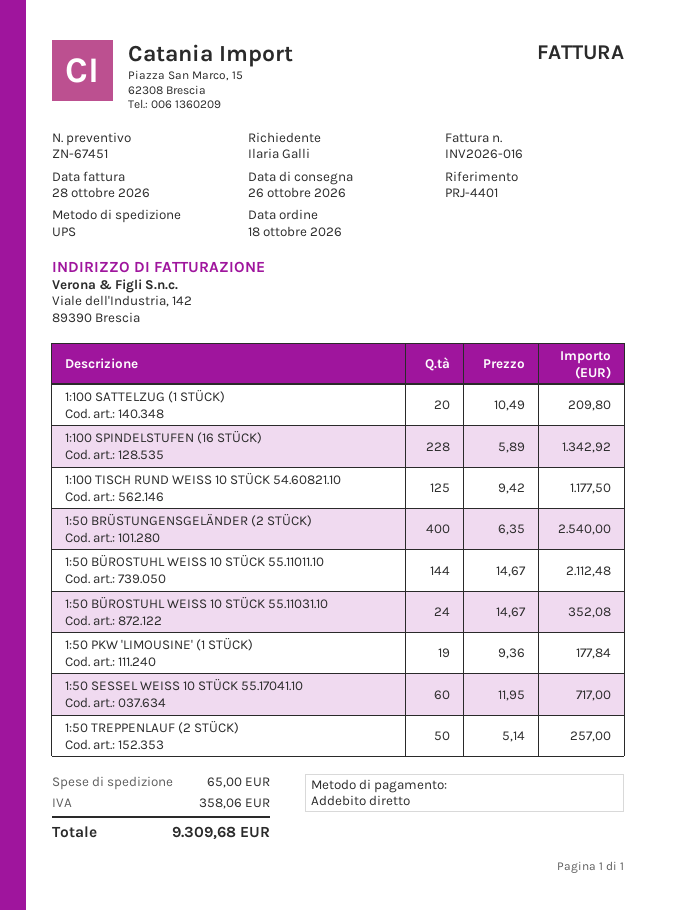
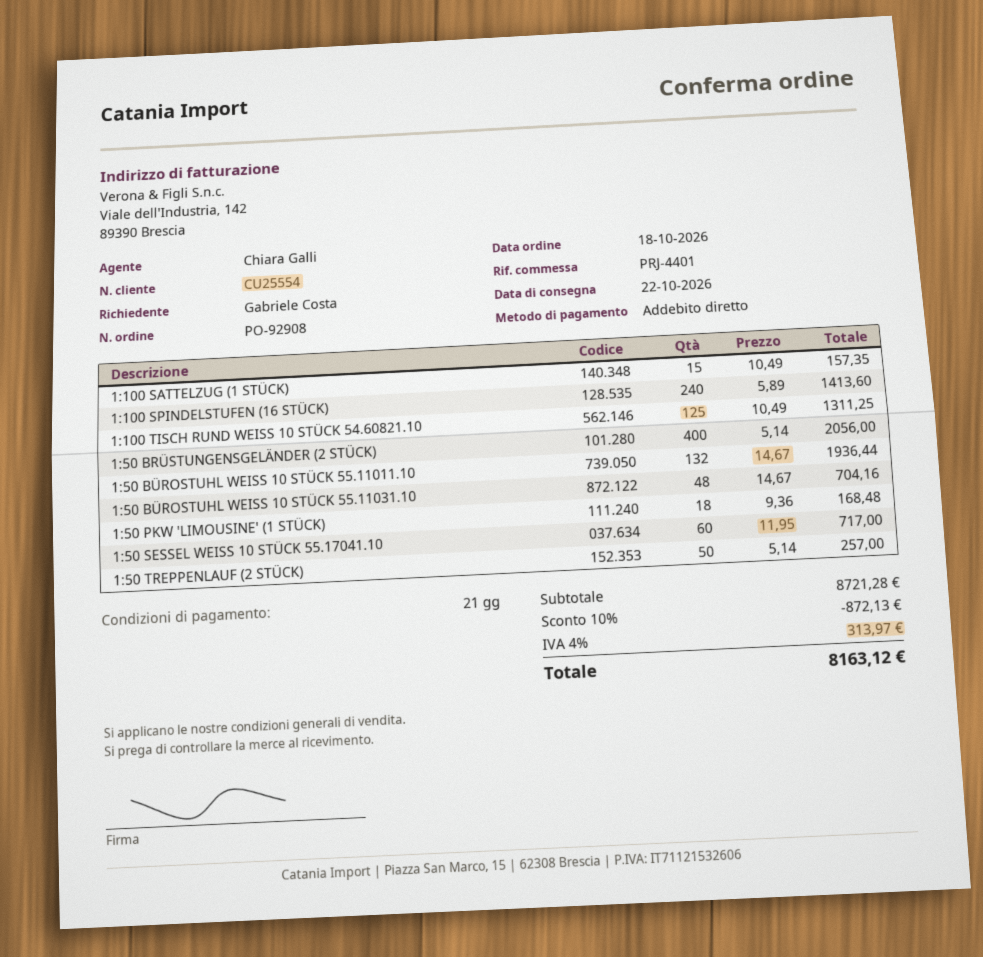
delivery date: 2026-10-26 -> 2026-10-22
ordered by: Ilaria Galli -> Gabriele Costa
1:100 SATTELZUG (1 STÜCK): 20 x 10.49 = 209.80 -> 15 x 10.49 = 157.35
1:100 SPINDELSTUFEN (16 STÜCK): 228 x 5.89 = 1342.92 -> 240 x 5.89 = 1413.60
1:100 TISCH RUND WEISS 10 STÜCK 54.60821.10: 125 x 9.42 = 1177.50 -> 125 x 10.49 = 1311.25
1:50 BRÜSTUNGENSGELÄNDER (2 STÜCK): 400 x 6.35 = 2540.00 -> 400 x 5.14 = 2056.00
1:50 BÜROSTUHL WEISS 10 STÜCK 55.11011.10: 144 x 14.67 = 2112.48 -> 132 x 14.67 = 1936.44
1:50 BÜROSTUHL WEISS 10 STÜCK 55.11031.10: 24 x 14.67 = 352.08 -> 48 x 14.67 = 704.16
1:50 PKW 'LIMOUSINE' (1 STÜCK): 19 x 9.36 = 177.84 -> 18 x 9.36 = 168.48
discount: none -> 10% = 872.13
shipping: 65.00 -> none
tax: 358.06 -> 313.97
total: 9309.68 -> 8163.12

